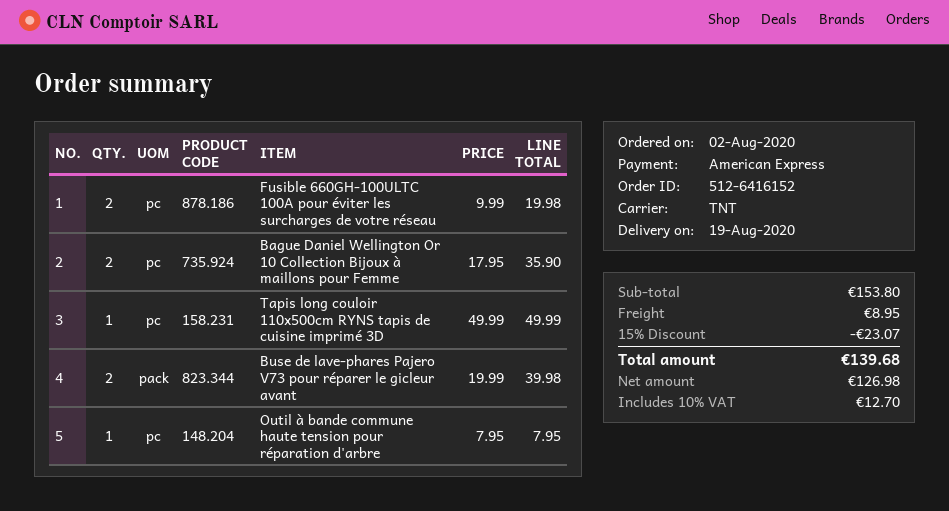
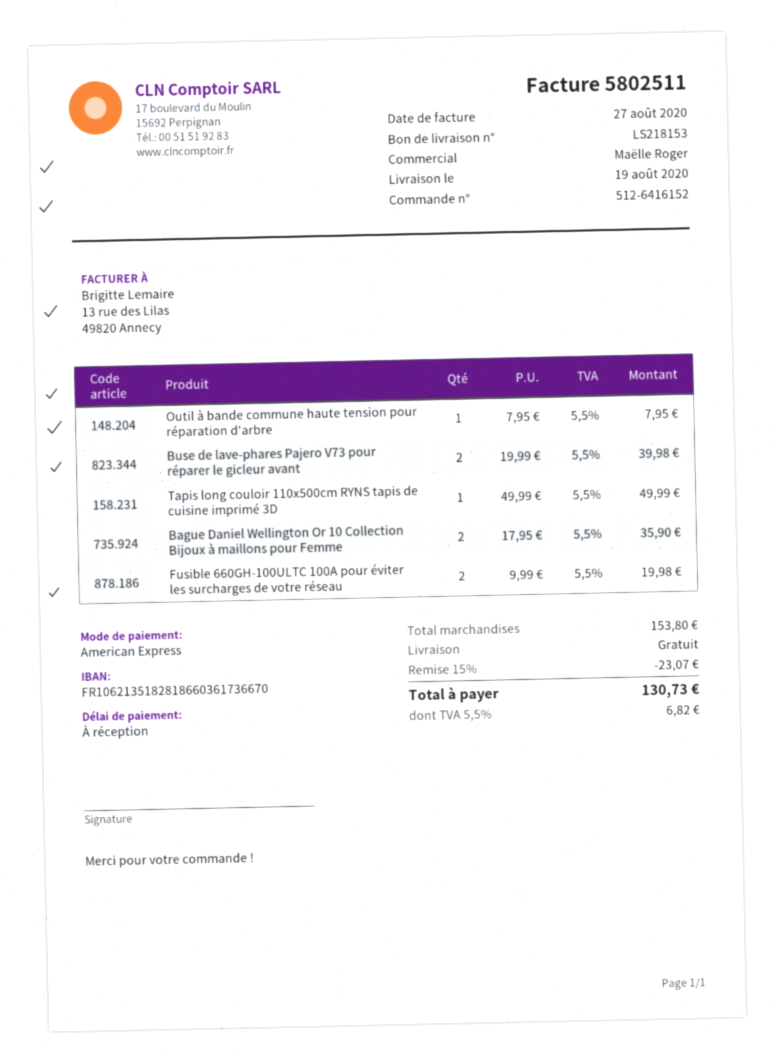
shipping: 8.95 -> 0.00
tax: 10% = 12.70 -> 5.5% = 6.82
total: 139.68 -> 130.73

